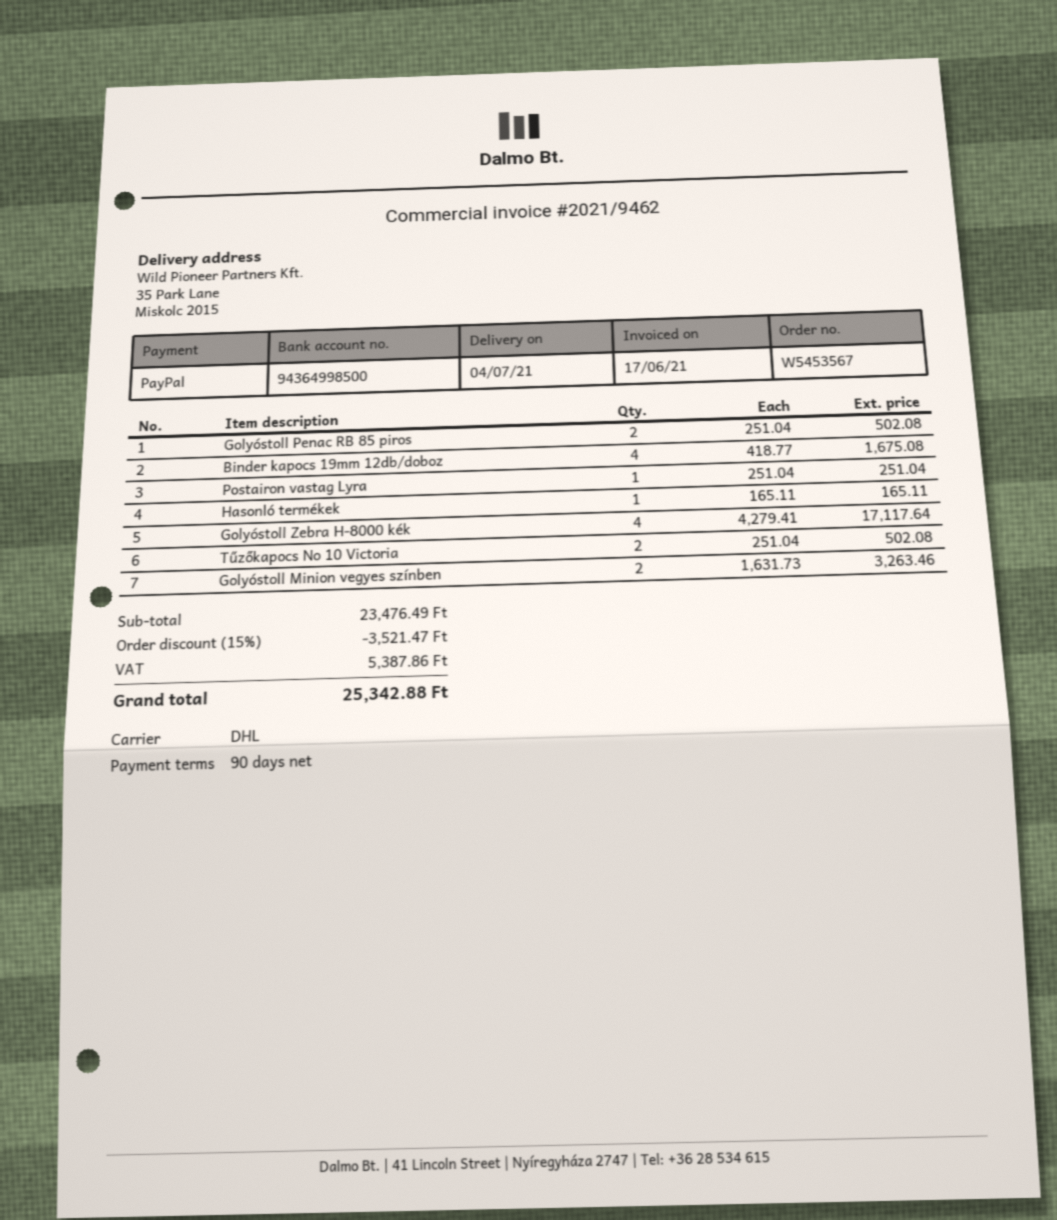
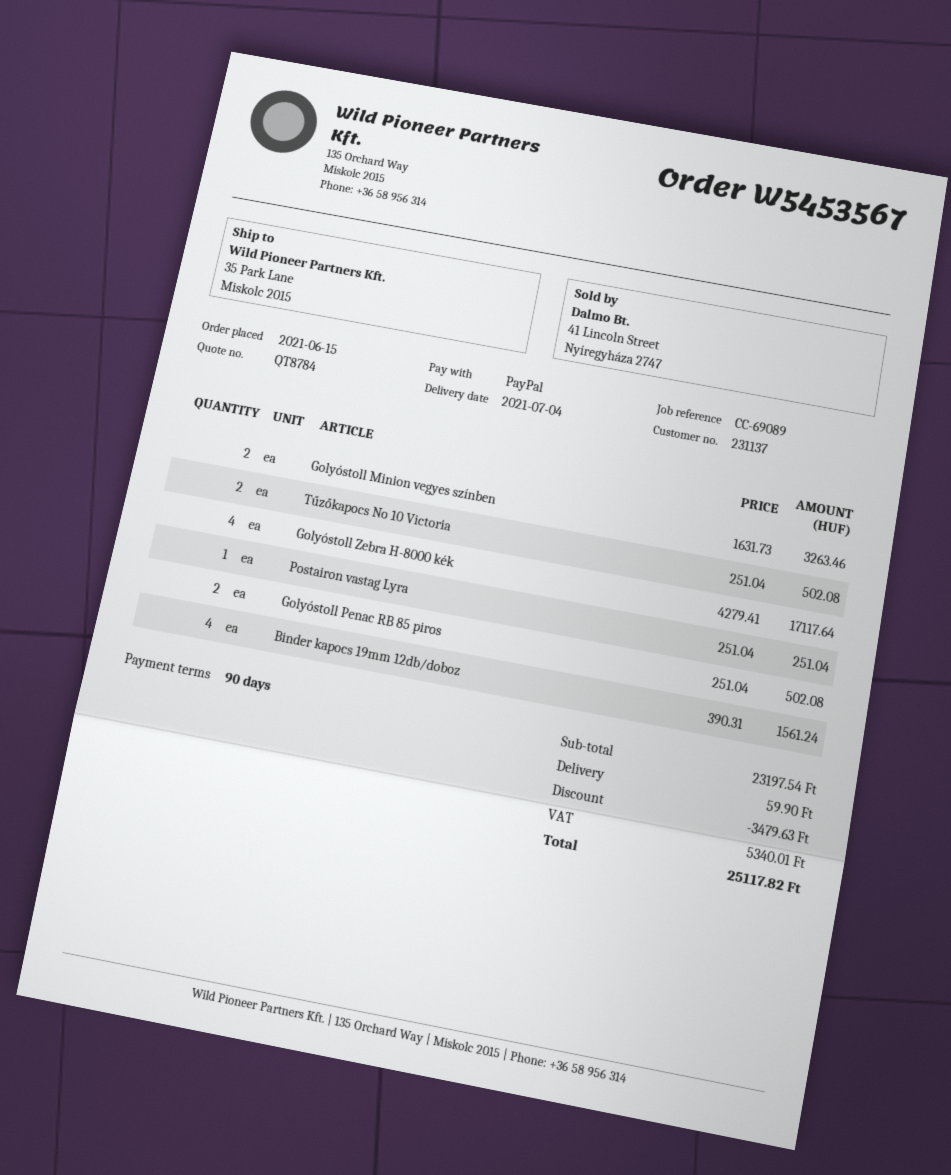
Binder kapocs 19mm 12db/doboz: 4 x 418.77 = 1675.08 -> 4 x 390.31 = 1561.24
Hasonló termékek: 1 x 165.11 = 165.11 -> none
subtotal: 23476.49 -> 23197.54
discount: 3521.47 -> 3479.63
shipping: none -> 59.90
tax: 5387.86 -> 5340.01
total: 25342.88 -> 25117.82

